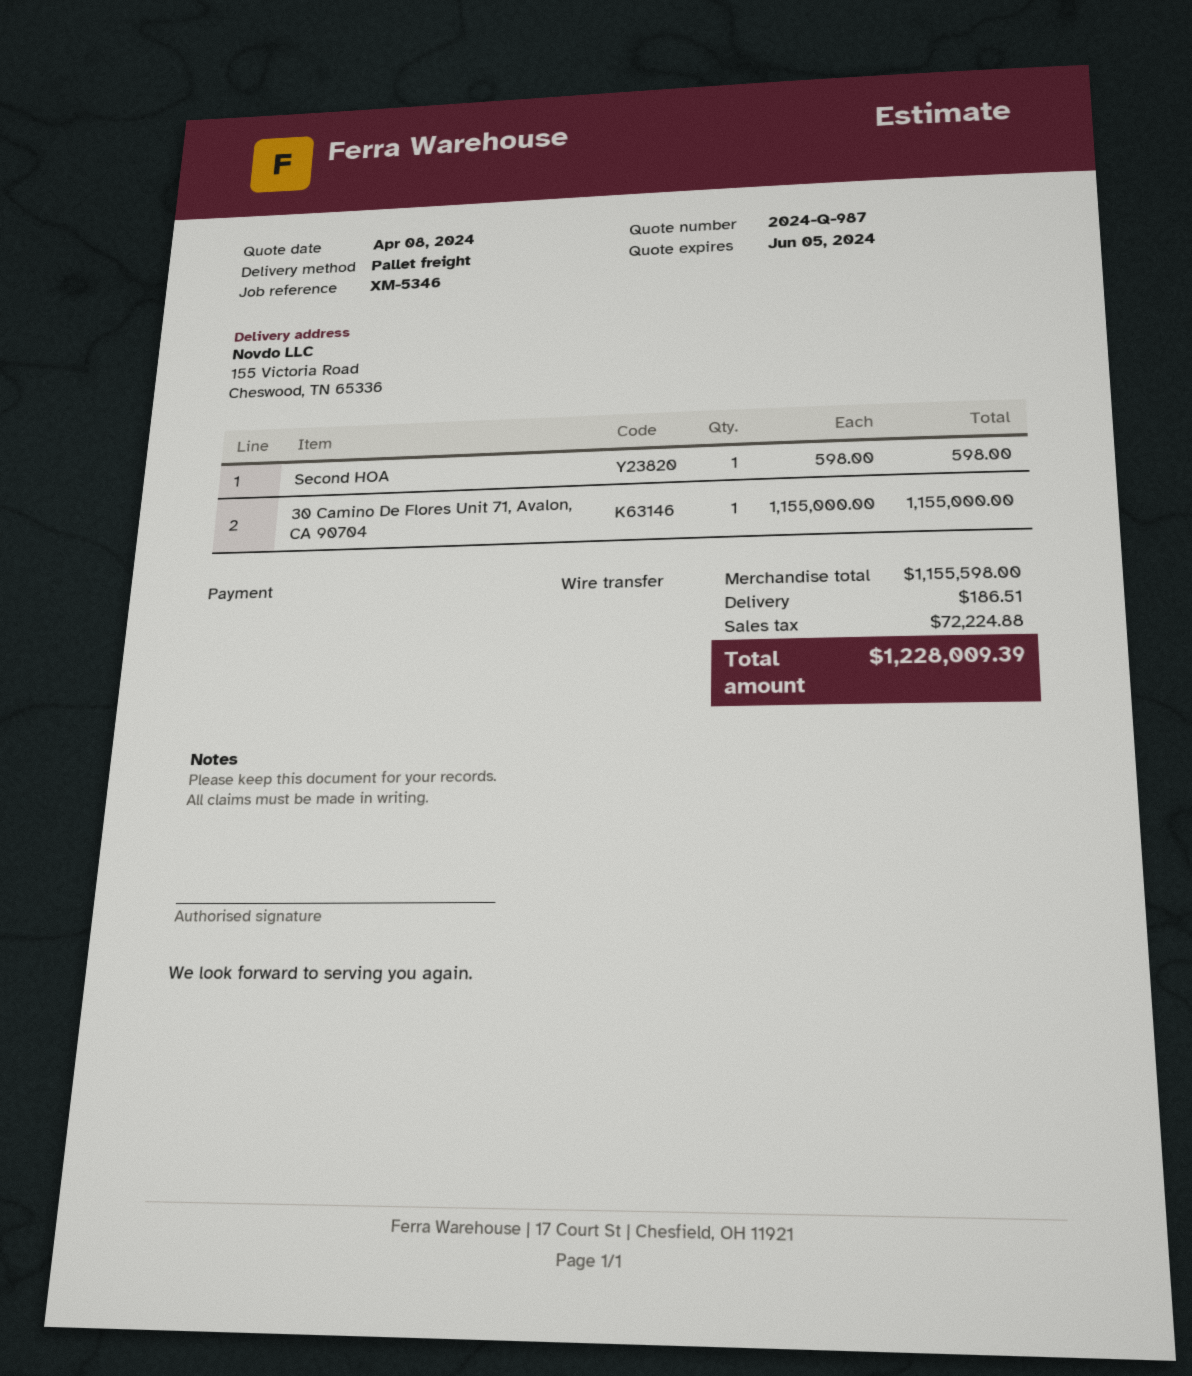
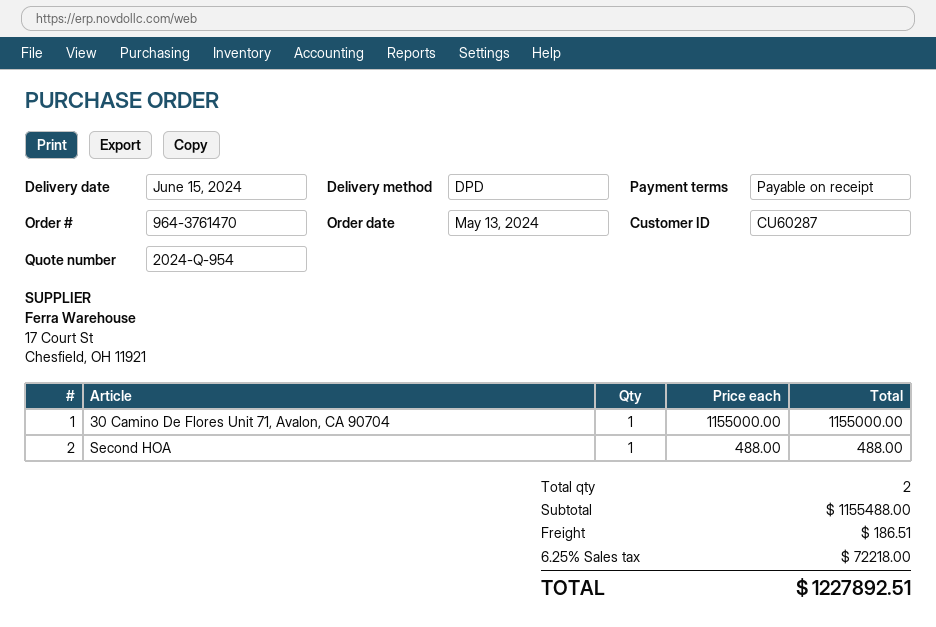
quote number: 2024-Q-987 -> 2024-Q-954
shipping method: pallet freight -> DPD
Second HOA: 1 x 598.00 = 598.00 -> 1 x 488.00 = 488.00
subtotal: 1155598.00 -> 1155488.00
tax: 72224.88 -> 72218.00
total: 1228009.39 -> 1227892.51

